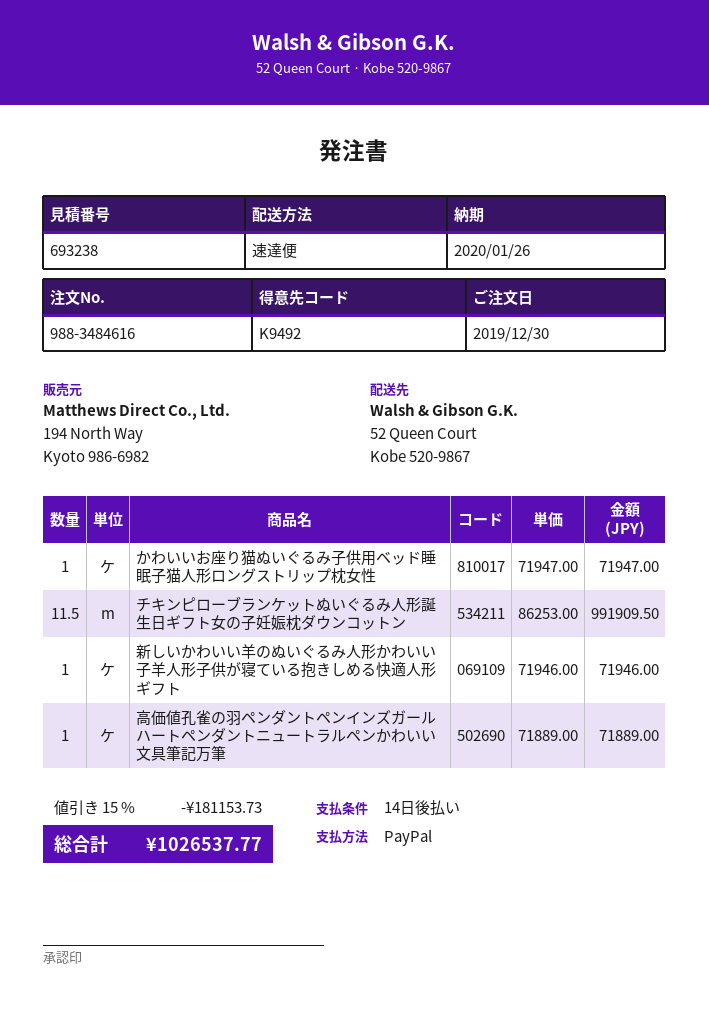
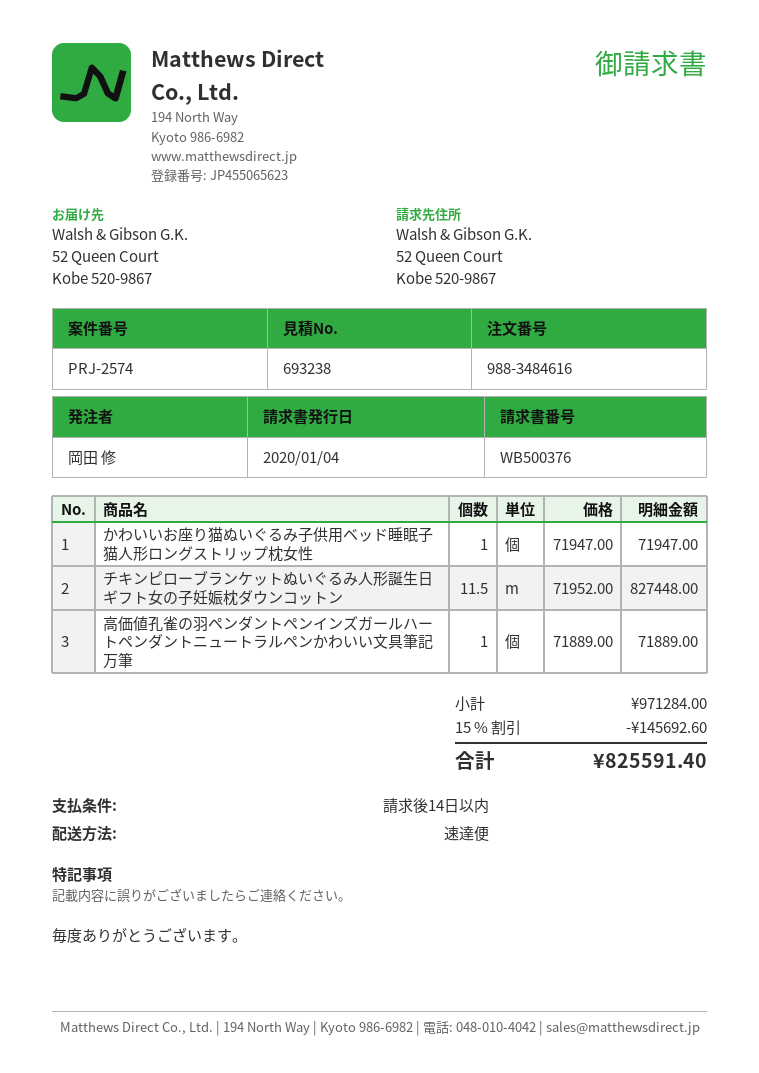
チキンピローブランケットぬいぐるみ人形誕生日ギフト女の子妊娠枕ダウンコットン: 11.5 x 86253.00 = 991909.50 -> 11.5 x 71952.00 = 827448.00
新しいかわいい羊のぬいぐるみ人形かわいい子羊人形子供が寝ている抱きしめる快適人形ギフト: 1 x 71946.00 = 71946.00 -> none
discount: 15% = 181153.73 -> 15% = 145692.60
total: 1026537.77 -> 825591.40

